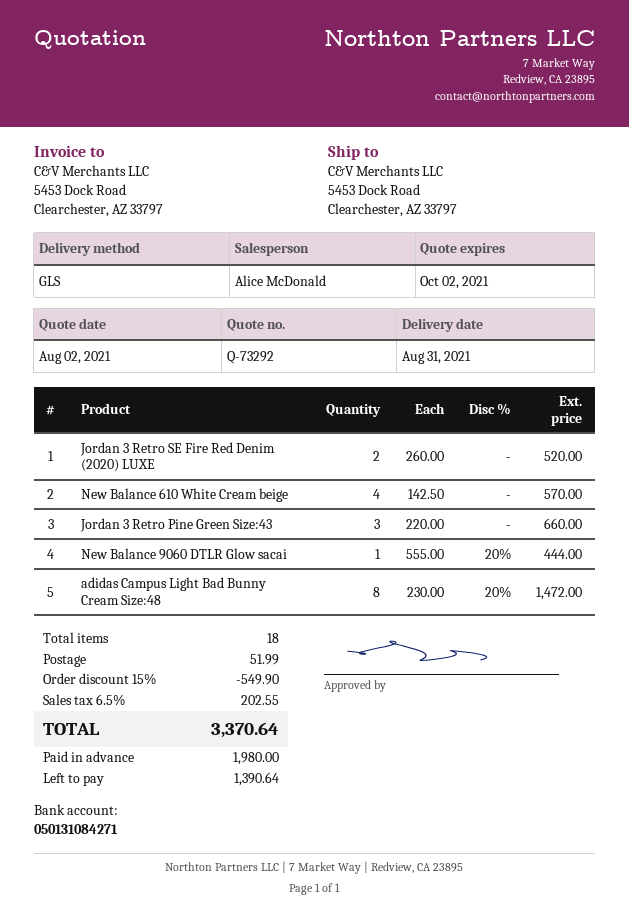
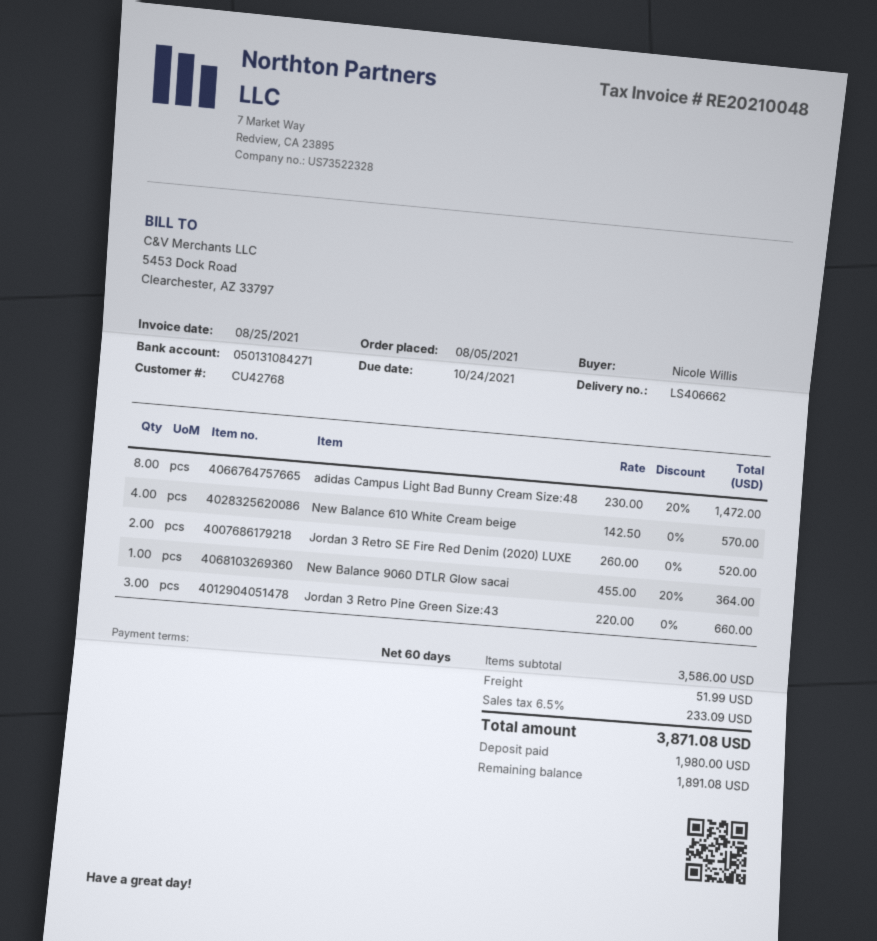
New Balance 9060 DTLR Glow sacai: 1 x 555.00 - 20% = 444.00 -> 1 x 455.00 - 20% = 364.00
discount: 15% = 549.90 -> none
tax: 6.5% = 202.55 -> 6.5% = 233.09
total: 3370.64 -> 3871.08
balance: 1390.64 -> 1891.08

